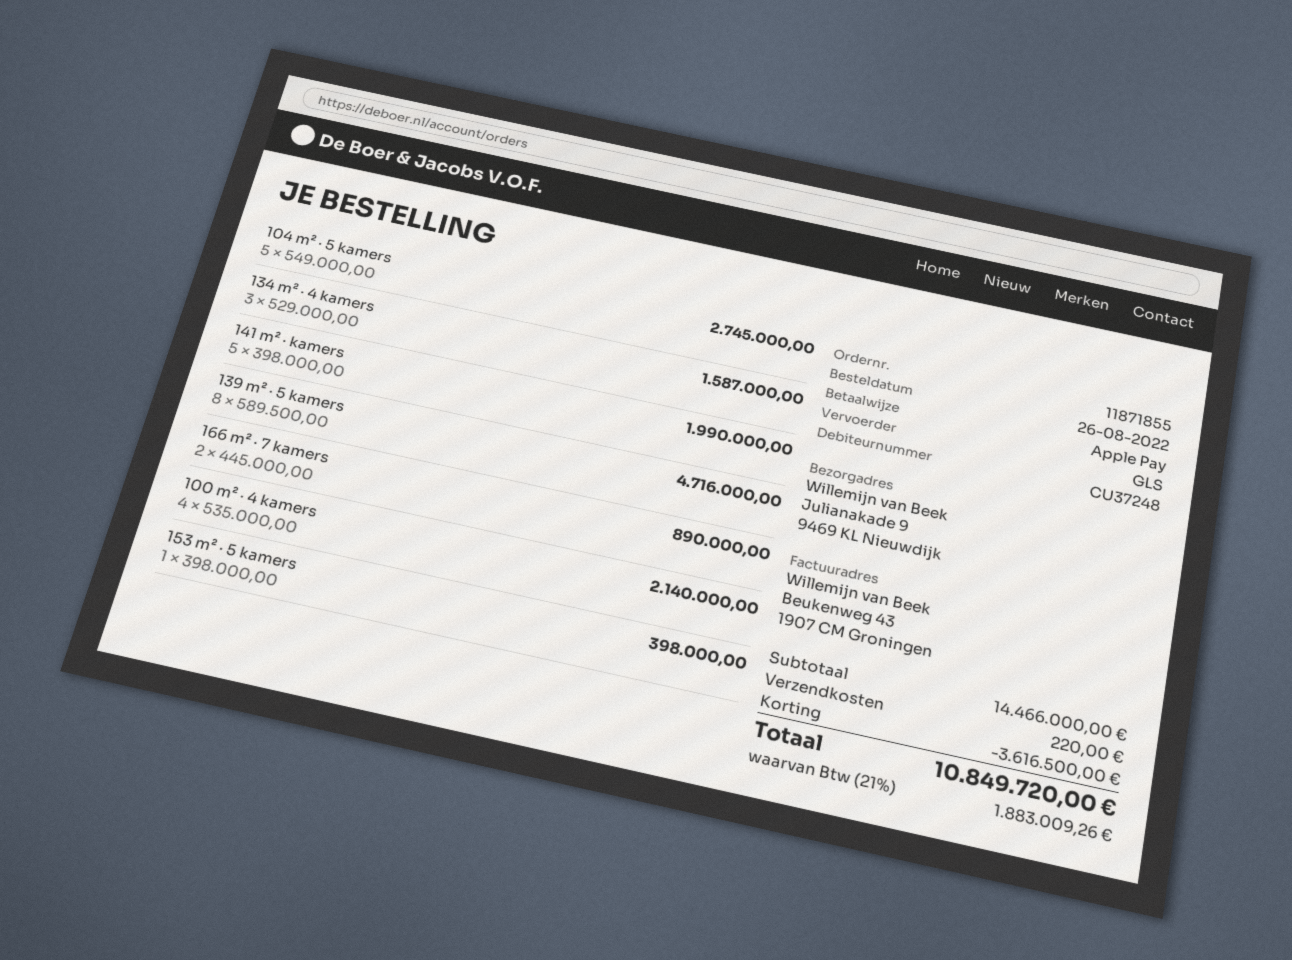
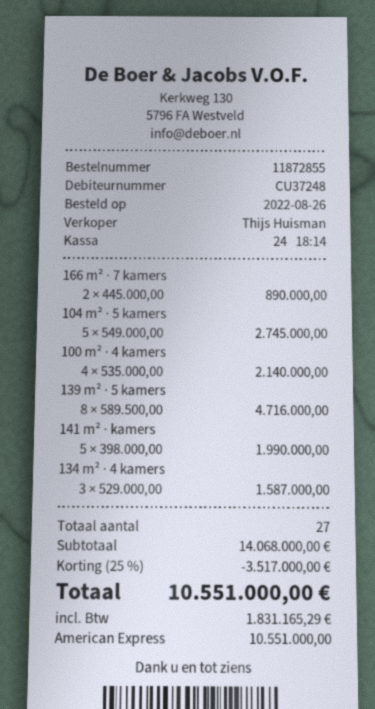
order number: 11871855 -> 11872855
payment method: Apple Pay -> American Express
153 m² · 5 kamers: 1 x 398000.00 = 398000.00 -> none
subtotal: 14466000.00 -> 14068000.00
discount: 3616500.00 -> 3517000.00
shipping: 220.00 -> none
tax: 1883009.26 -> 1831165.29
total: 10849720.00 -> 10551000.00

